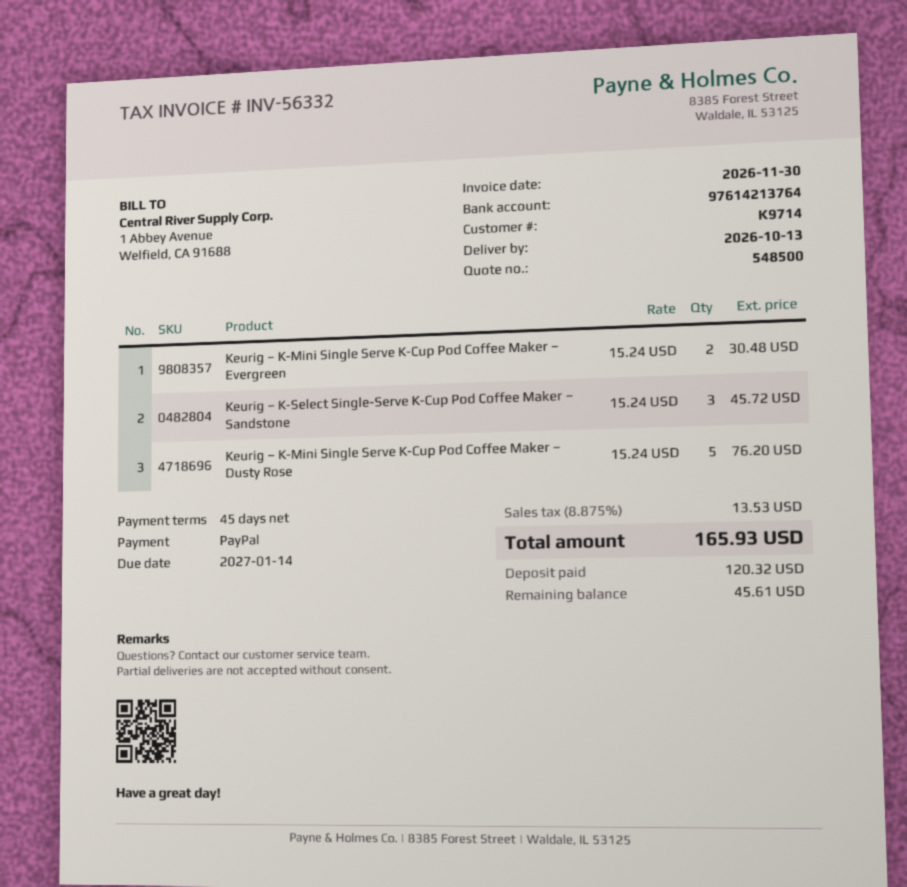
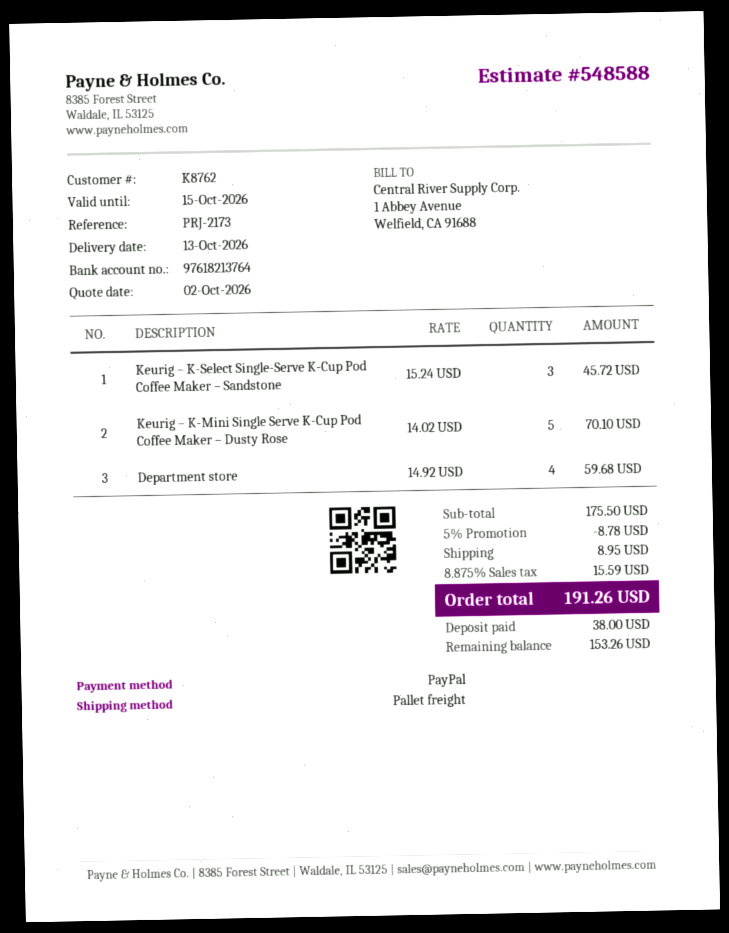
quote number: 548500 -> 548588
customer number: K9714 -> K8762
bank account: 97614213764 -> 97618213764
Keurig – K-Mini Single Serve K-Cup Pod Coffee Maker – Evergreen: 2 x 15.24 = 30.48 -> none
Keurig – K-Mini Single Serve K-Cup Pod Coffee Maker – Dusty Rose: 5 x 15.24 = 76.20 -> 5 x 14.02 = 70.10
Department store: none -> 4 x 14.92 = 59.68
discount: none -> 5% = 8.78
shipping: none -> 8.95
tax: 8.875% = 13.53 -> 8.875% = 15.59
total: 165.93 -> 191.26
deposit: 120.32 -> 38.00
balance: 45.61 -> 153.26

